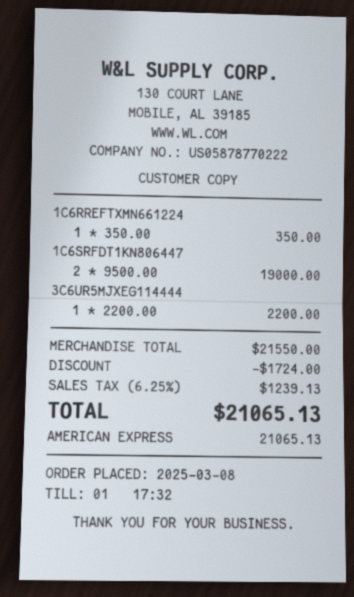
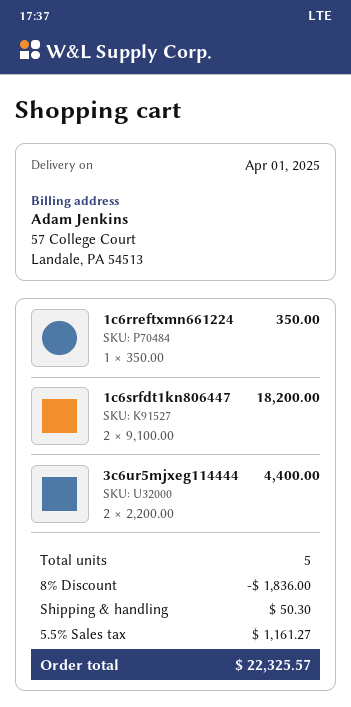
1C6SRFDT1KN806447: 2 x 9500.00 = 19000.00 -> 2 x 9100.00 = 18200.00
3C6UR5MJXEG114444: 1 x 2200.00 = 2200.00 -> 2 x 2200.00 = 4400.00
discount: 1724.00 -> 1836.00
shipping: none -> 50.30
tax: 6.25% = 1239.13 -> 5.5% = 1161.27
total: 21065.13 -> 22325.57

